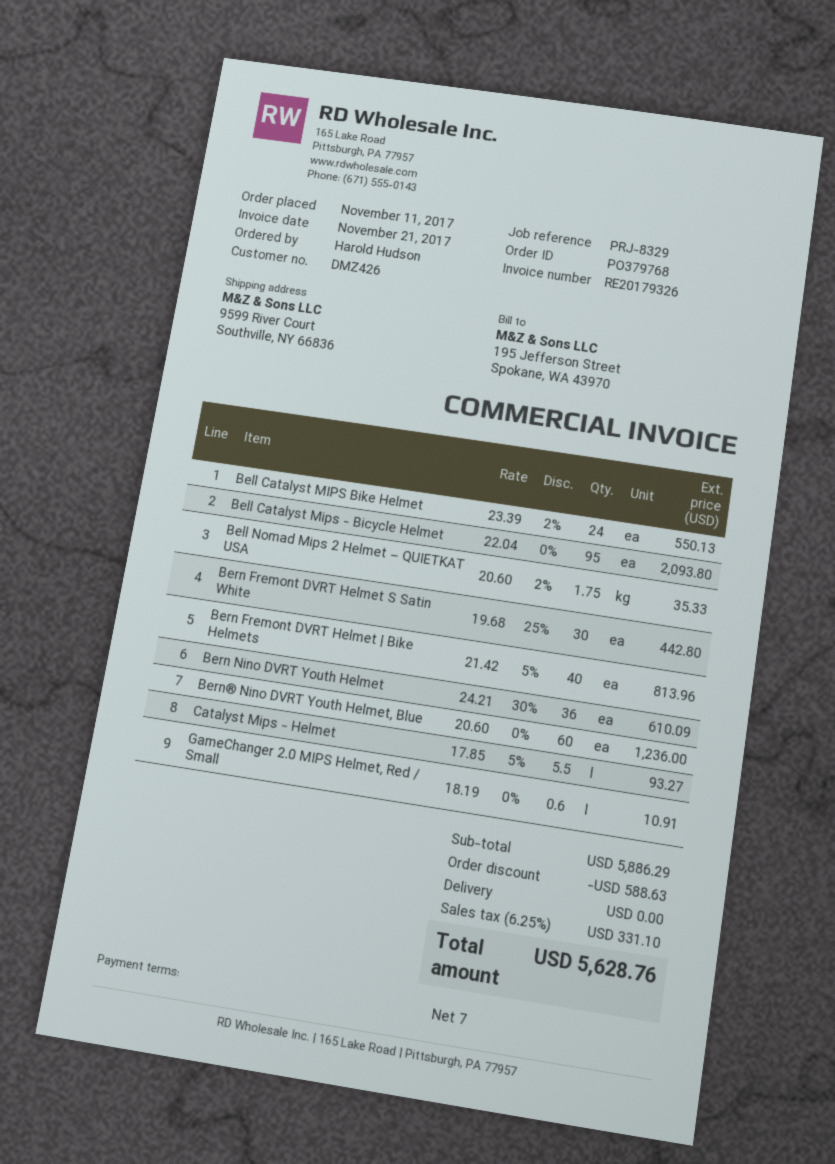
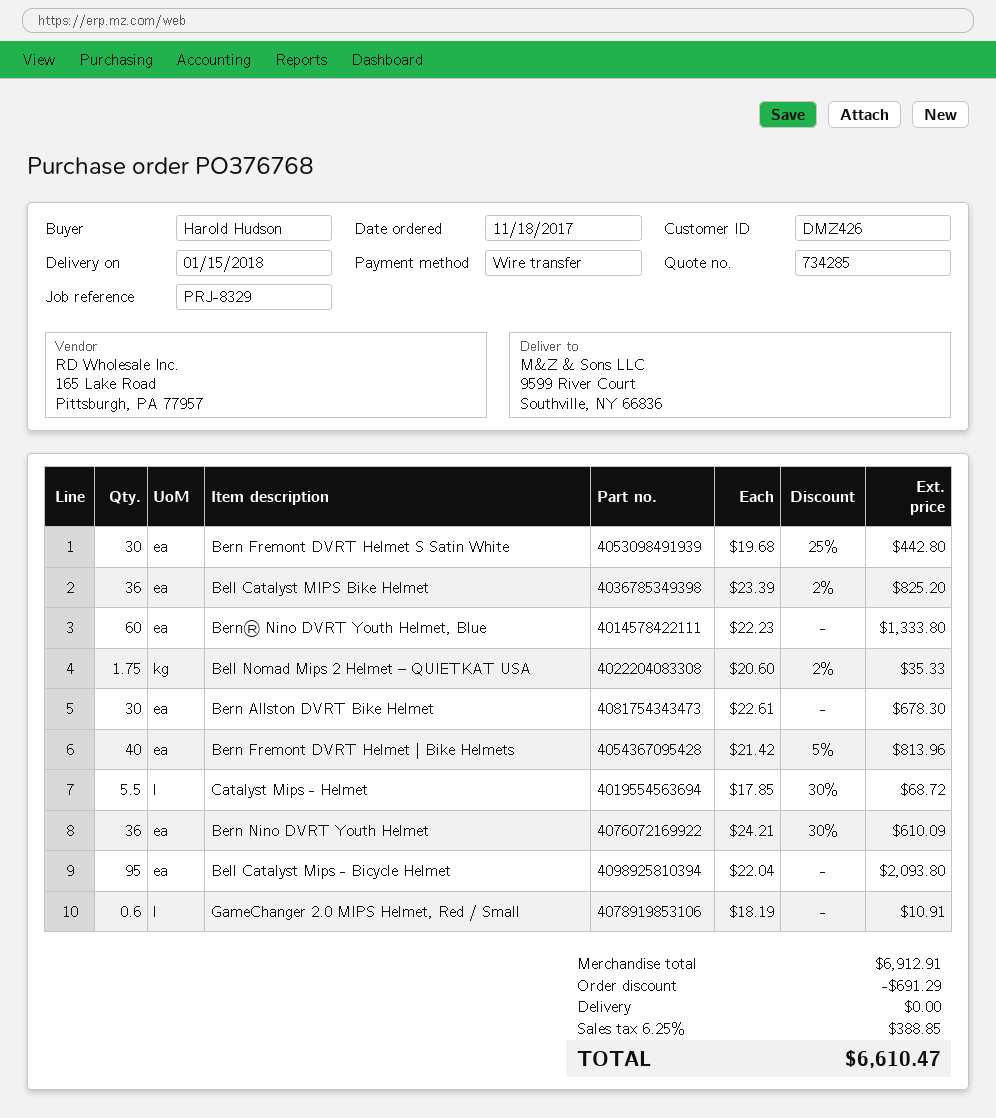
order number: PO379768 -> PO376768
order date: 2017-11-11 -> 2017-11-18
Bell Catalyst MIPS Bike Helmet: 24 x 23.39 - 2% = 550.13 -> 36 x 23.39 - 2% = 825.20
Bern® Nino DVRT Youth Helmet, Blue: 60 x 20.60 = 1236.00 -> 60 x 22.23 = 1333.80
Catalyst Mips - Helmet: 5.5 x 17.85 - 5% = 93.27 -> 5.5 x 17.85 - 30% = 68.72
Bern Allston DVRT Bike Helmet: none -> 30 x 22.61 = 678.30
subtotal: 5886.29 -> 6912.91
discount: 588.63 -> 691.29
tax: 6.25% = 331.10 -> 6.25% = 388.85
total: 5628.76 -> 6610.47

